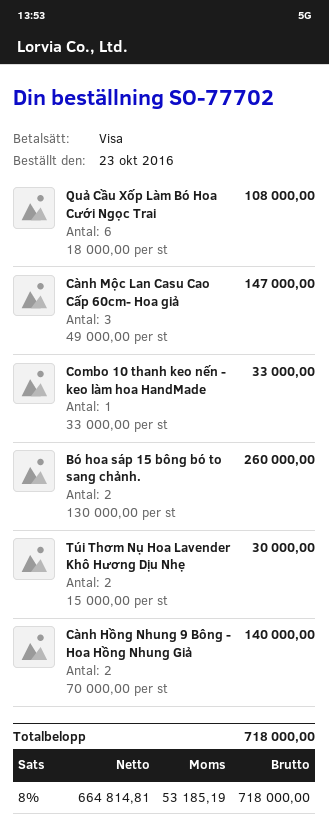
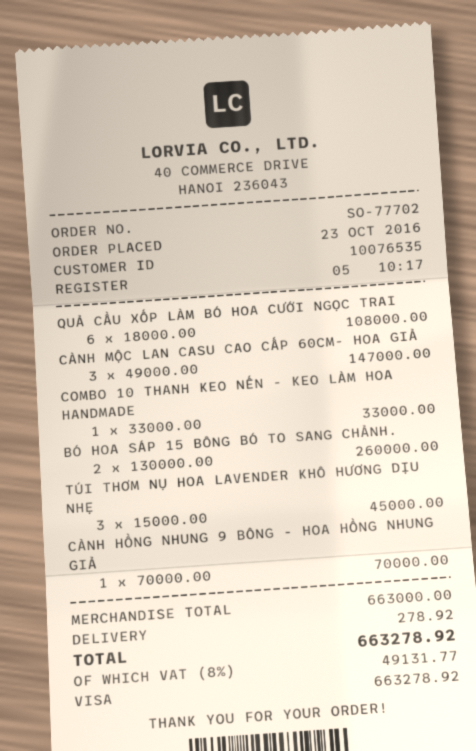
Túi Thơm Nụ Hoa Lavender Khô Hương Dịu Nhẹ: 2 x 15000.00 = 30000.00 -> 3 x 15000.00 = 45000.00
Cành Hồng Nhung 9 Bông - Hoa Hồng Nhung Giả: 2 x 70000.00 = 140000.00 -> 1 x 70000.00 = 70000.00
shipping: none -> 278.92
tax: 8% = 53185.19 -> 8% = 49131.77
total: 718000.00 -> 663278.92

